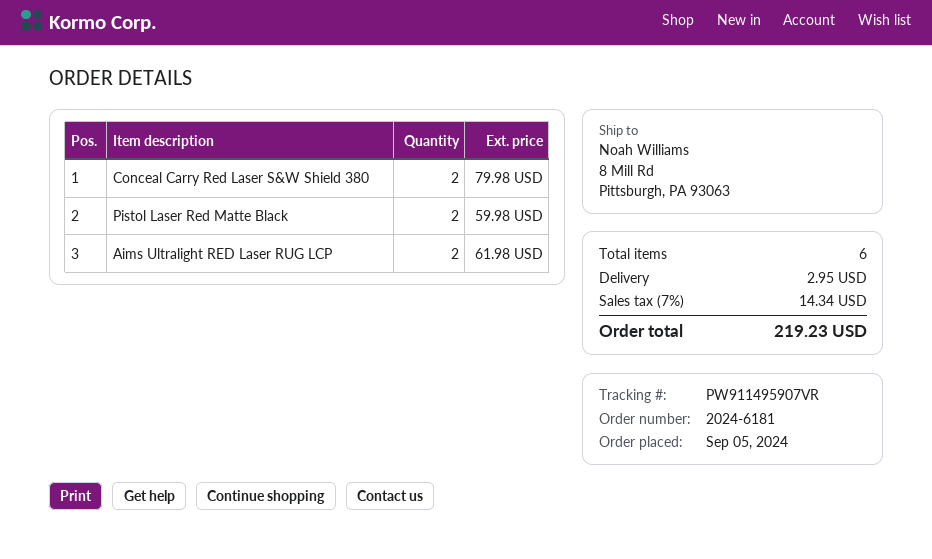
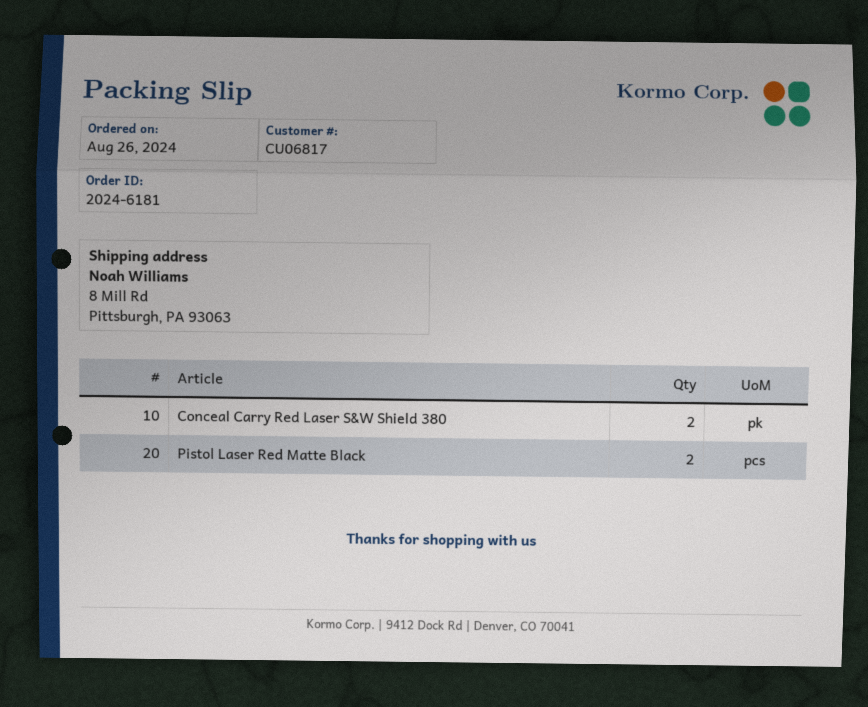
order date: 2024-09-05 -> 2024-08-26
Aims Ultralight RED Laser RUG LCP: 2 -> none

